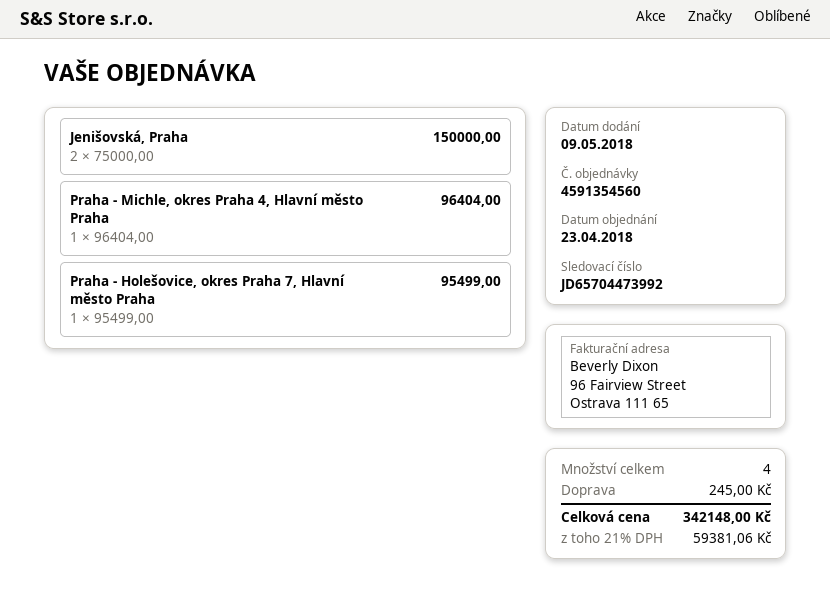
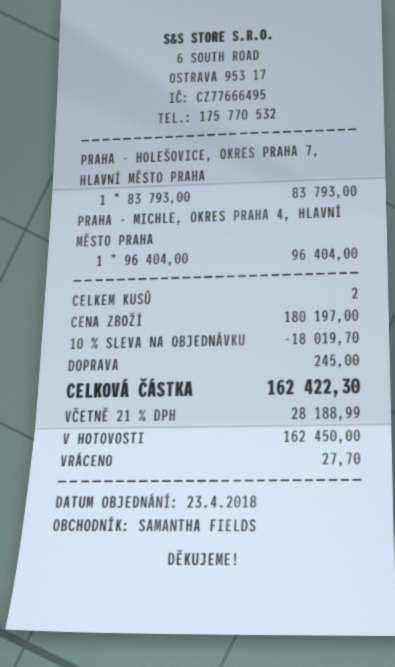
Jenišovská, Praha: 2 x 75000.00 = 150000.00 -> none
Praha - Holešovice, okres Praha 7, Hlavní město Praha: 1 x 95499.00 = 95499.00 -> 1 x 83793.00 = 83793.00
total quantity: 4 -> 2
discount: none -> 10% = 18019.70
tax: 21% = 59381.06 -> 21% = 28188.99
total: 342148.00 -> 162422.30

